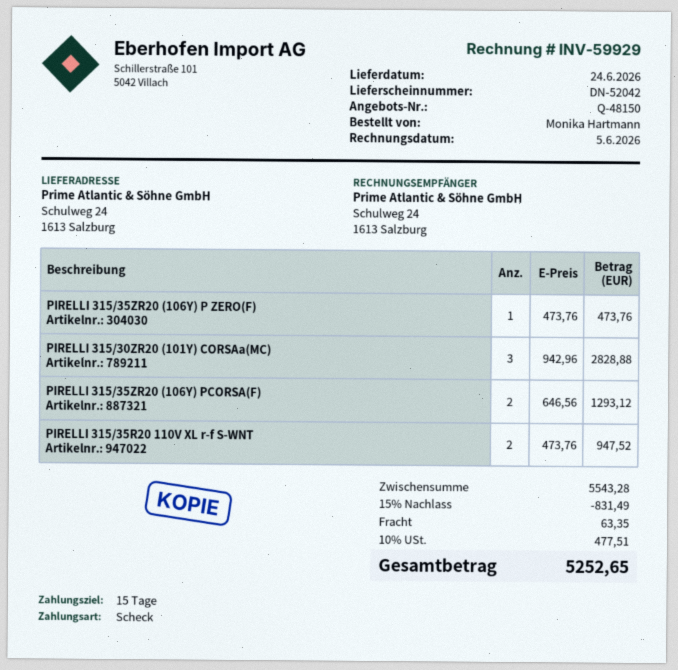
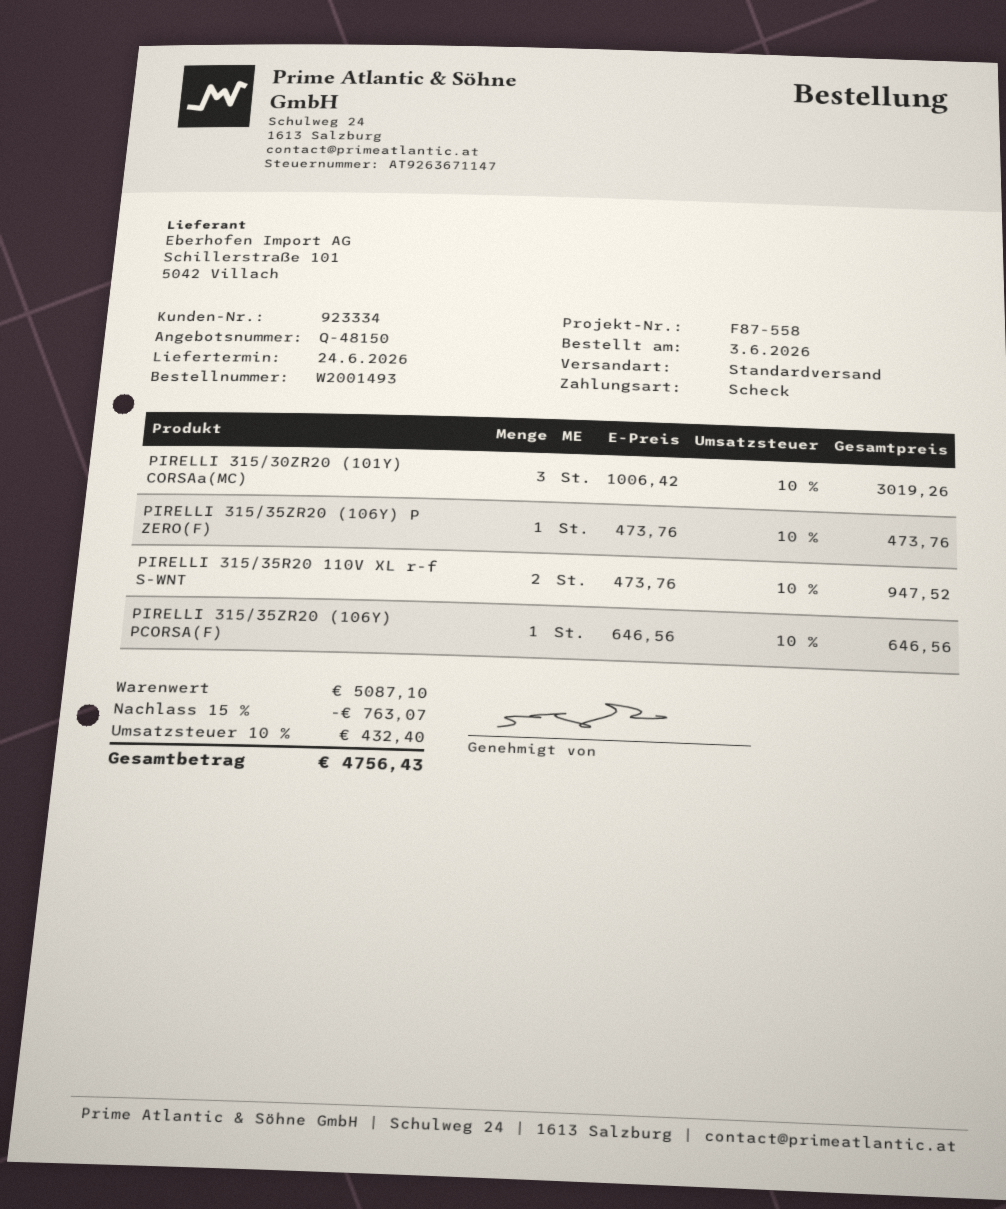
PIRELLI 315/30ZR20 (101Y) CORSAa(MC): 3 x 942.96 = 2828.88 -> 3 x 1006.42 = 3019.26
PIRELLI 315/35ZR20 (106Y) PCORSA(F): 2 x 646.56 = 1293.12 -> 1 x 646.56 = 646.56
subtotal: 5543.28 -> 5087.10
discount: 15% = 831.49 -> 15% = 763.07
shipping: 63.35 -> none
tax: 10% = 477.51 -> 10% = 432.40
total: 5252.65 -> 4756.43

